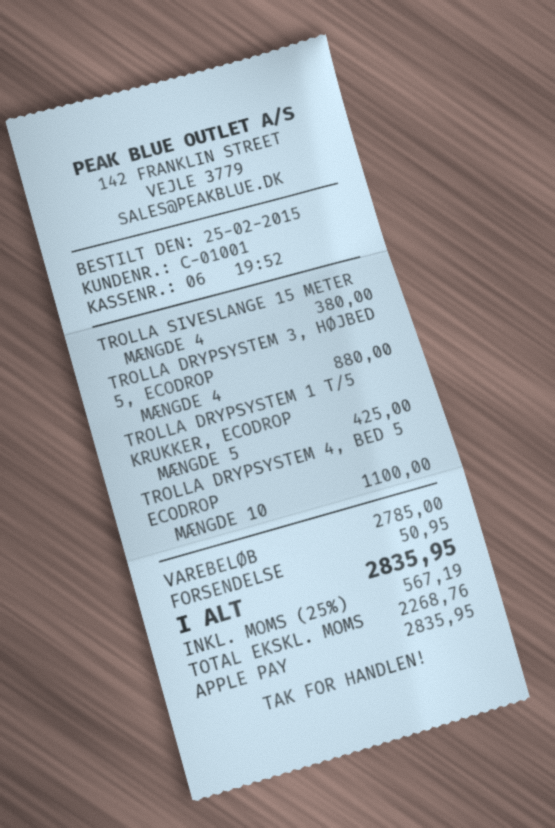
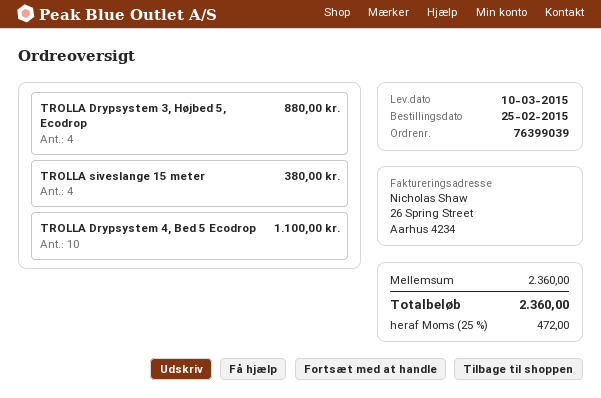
TROLLA DRYPSYSTEM 1 T/5 KRUKKER, ECODROP: 5 for 425.00 -> none
subtotal: 2785.00 -> 2360.00
shipping: 50.95 -> none
tax: 25% = 567.19 -> 25% = 472.00
total: 2835.95 -> 2360.00

